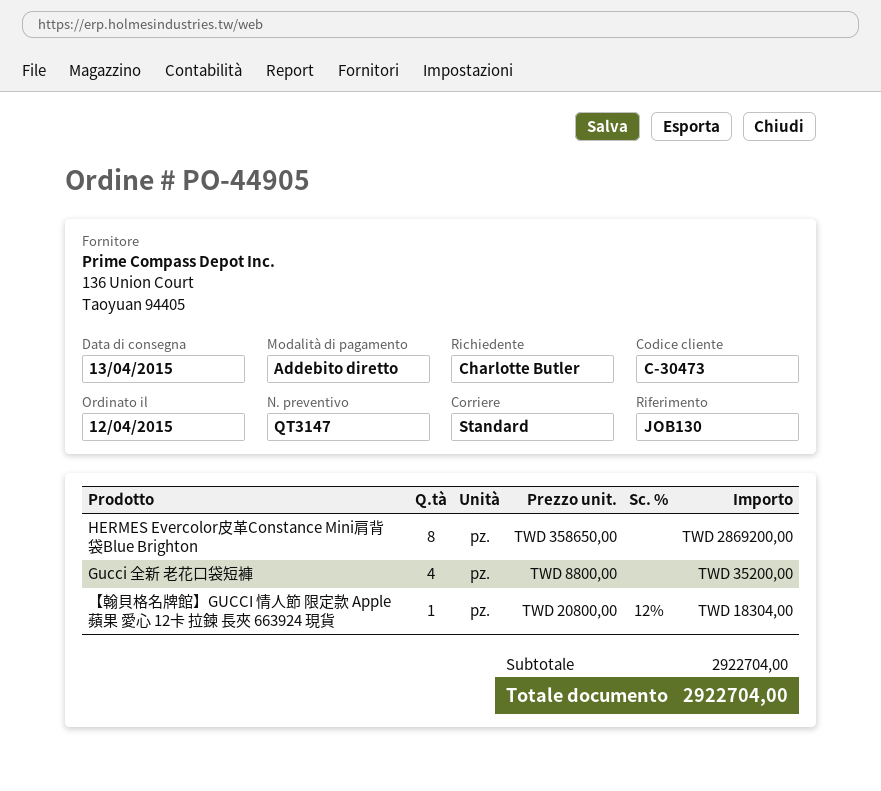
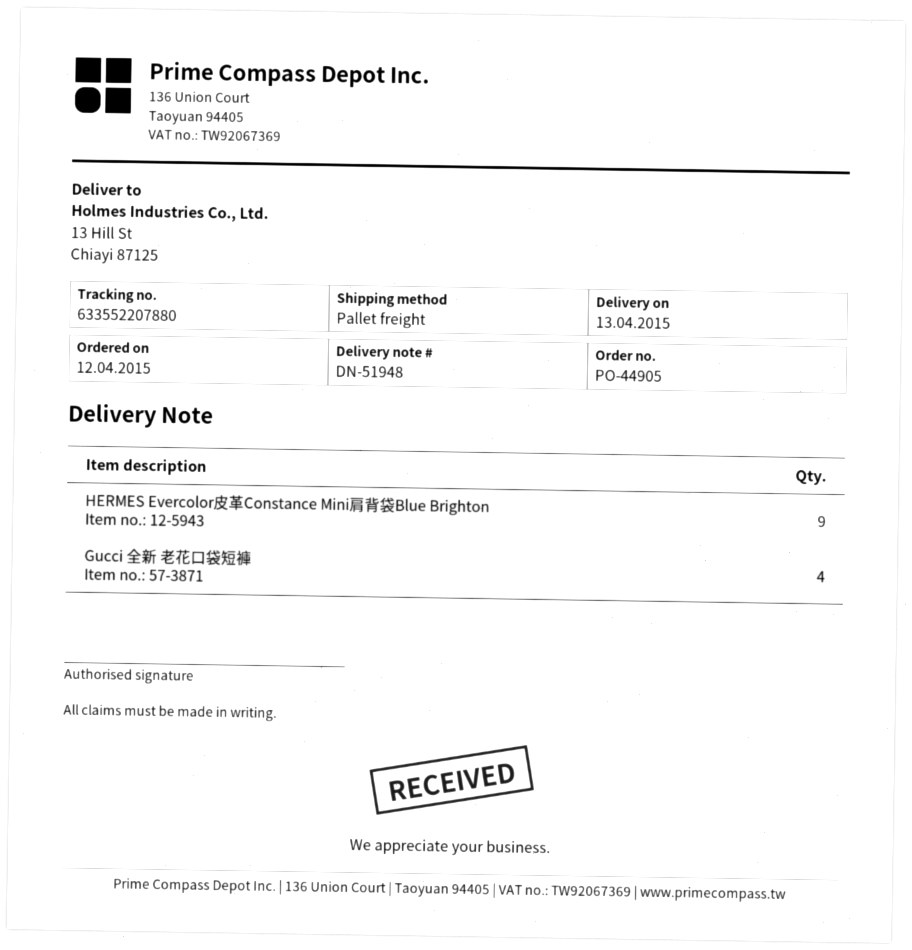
shipping method: standard -> pallet freight
HERMES Evercolor皮革Constance Mini肩背袋Blue Brighton: 8 -> 9
【翰貝格名牌館】GUCCI 情人節 限定款 Apple 蘋果 愛心 12卡 拉鍊 長夾 663924 現貨: 1 -> none

